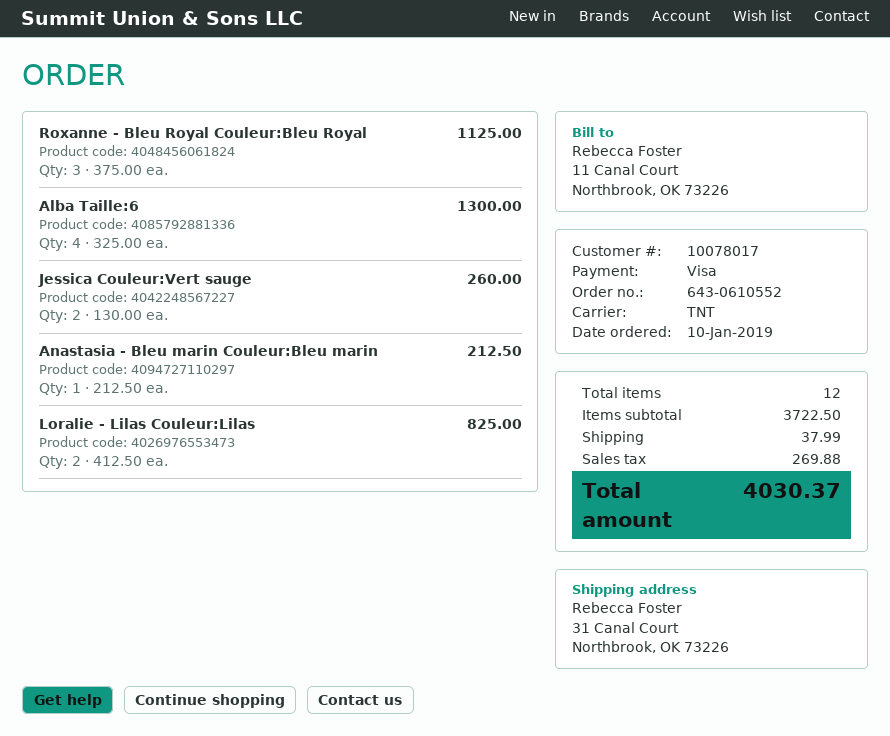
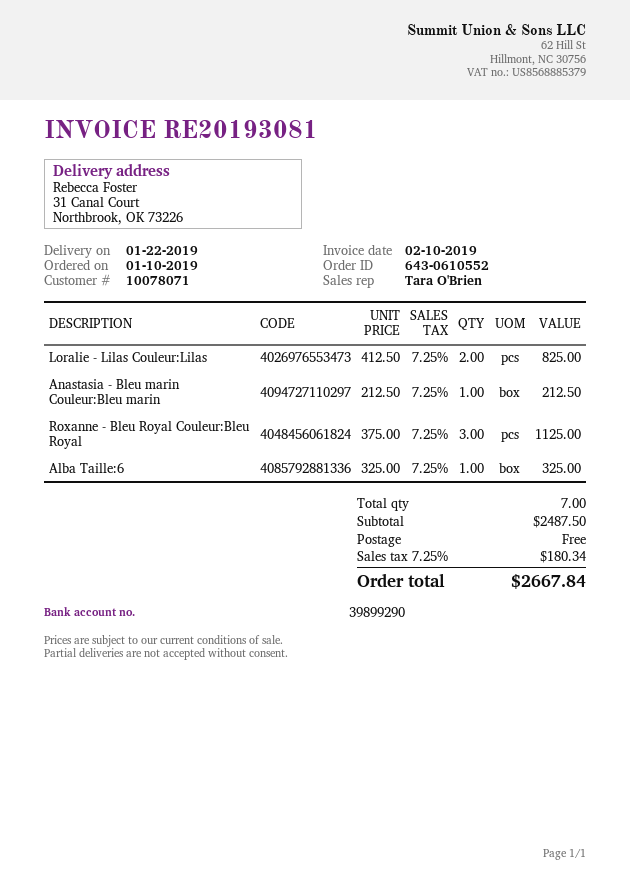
customer number: 10078017 -> 10078071
Alba Taille:6: 4 x 325.00 = 1300.00 -> 1 x 325.00 = 325.00
Jessica Couleur:Vert sauge: 2 x 130.00 = 260.00 -> none
total quantity: 12 -> 7
subtotal: 3722.50 -> 2487.50
shipping: 37.99 -> 0.00
tax: 269.88 -> 180.34
total: 4030.37 -> 2667.84

